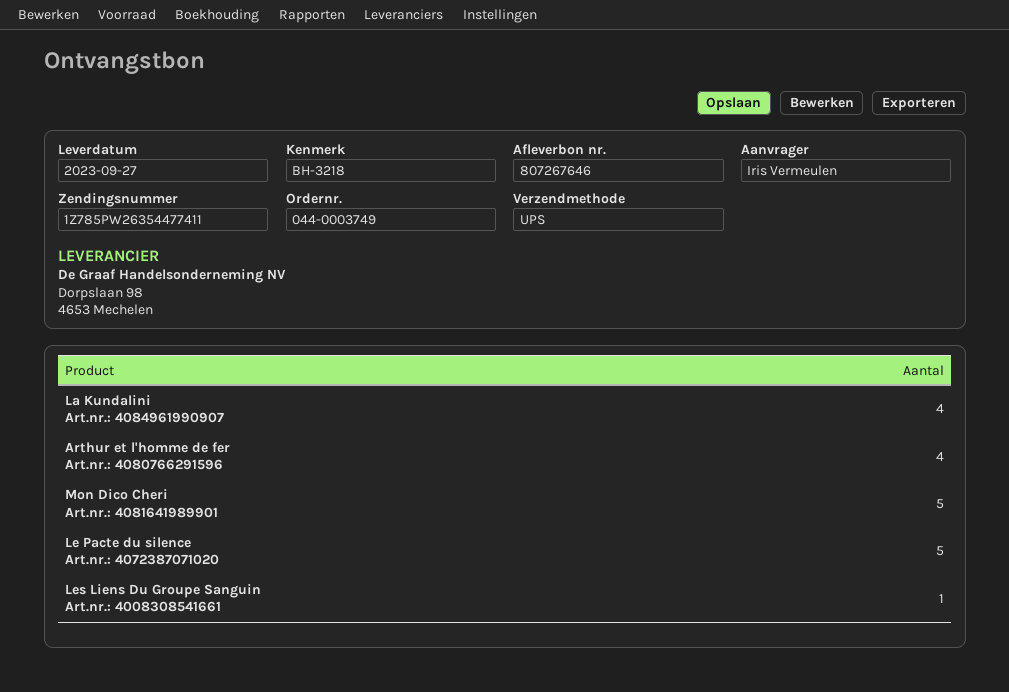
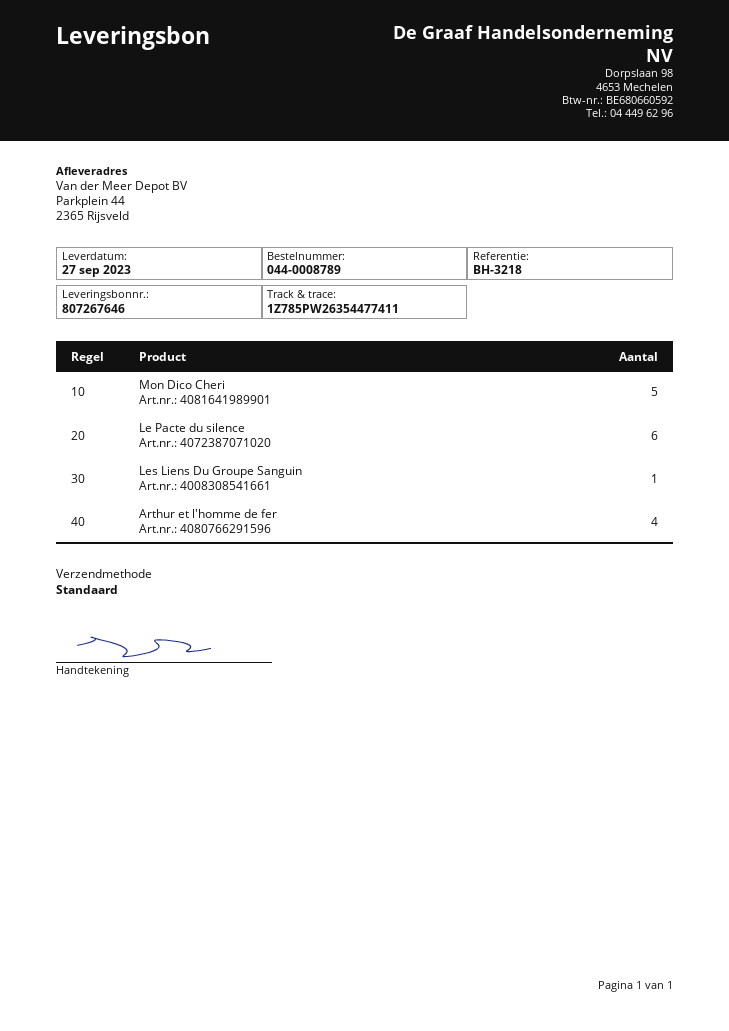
order number: 044-0003749 -> 044-0008789
shipping method: UPS -> standard
La Kundalini: 4 -> none
Le Pacte du silence: 5 -> 6

